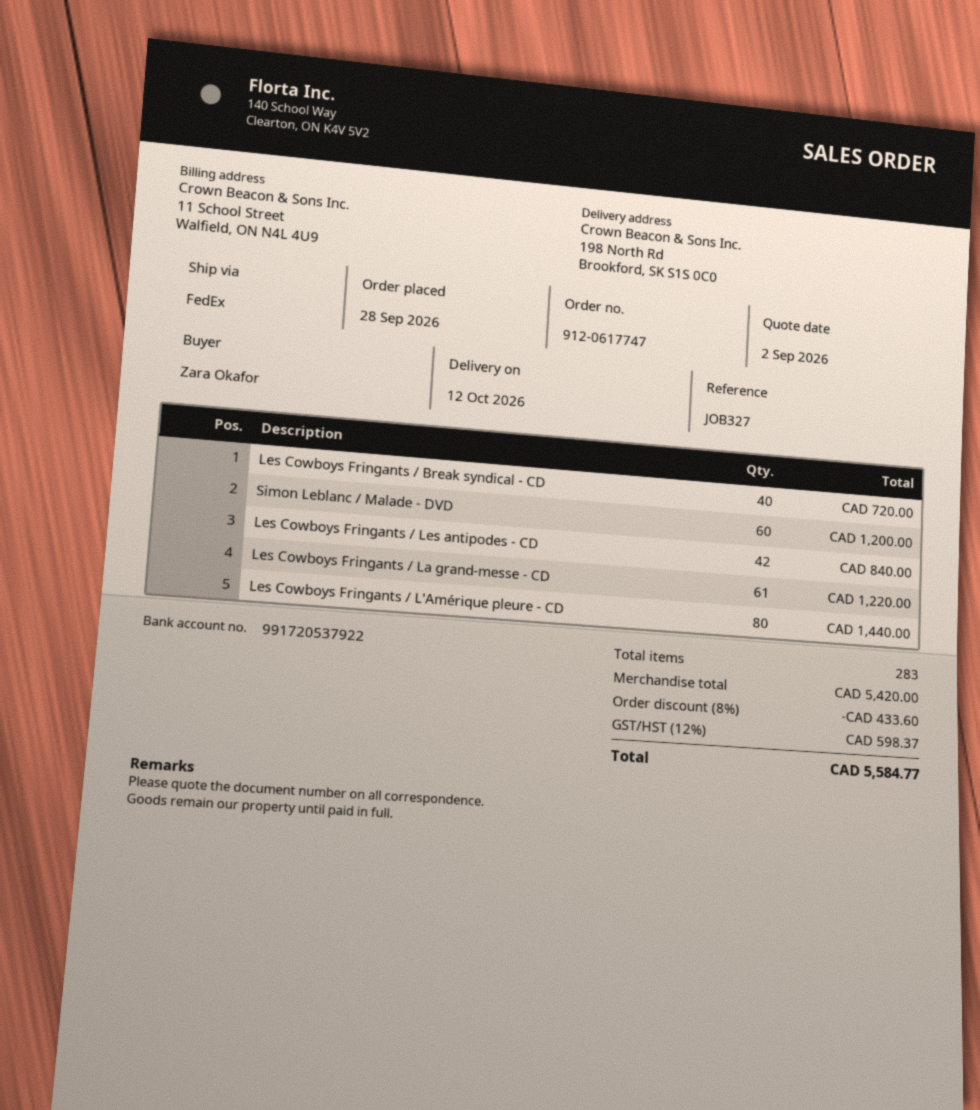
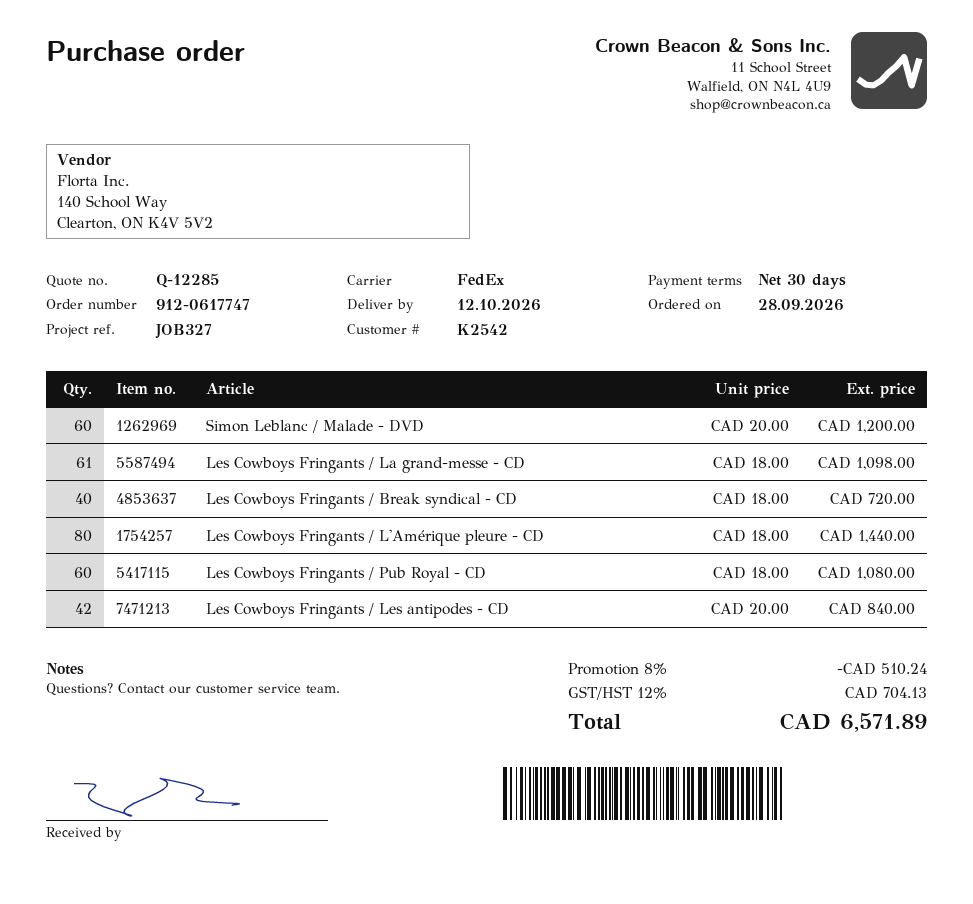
Les Cowboys Fringants / La grand-messe - CD: 61 for 1220.00 -> 61 for 1098.00
Les Cowboys Fringants / Pub Royal - CD: none -> 60 for 1080.00
discount: 8% = 433.60 -> 8% = 510.24
tax: 12% = 598.37 -> 12% = 704.13
total: 5584.77 -> 6571.89

